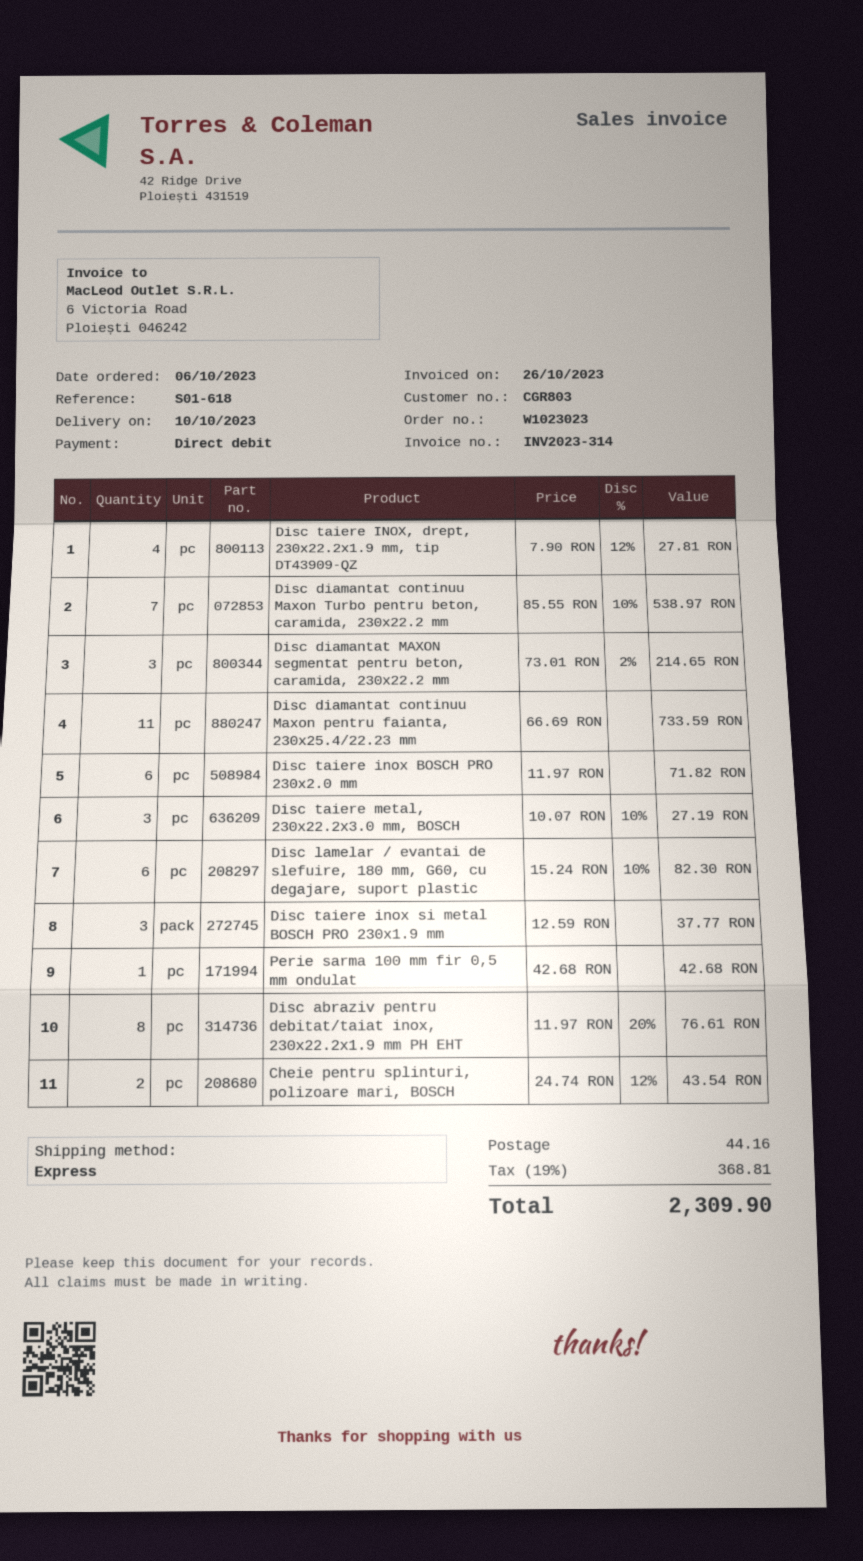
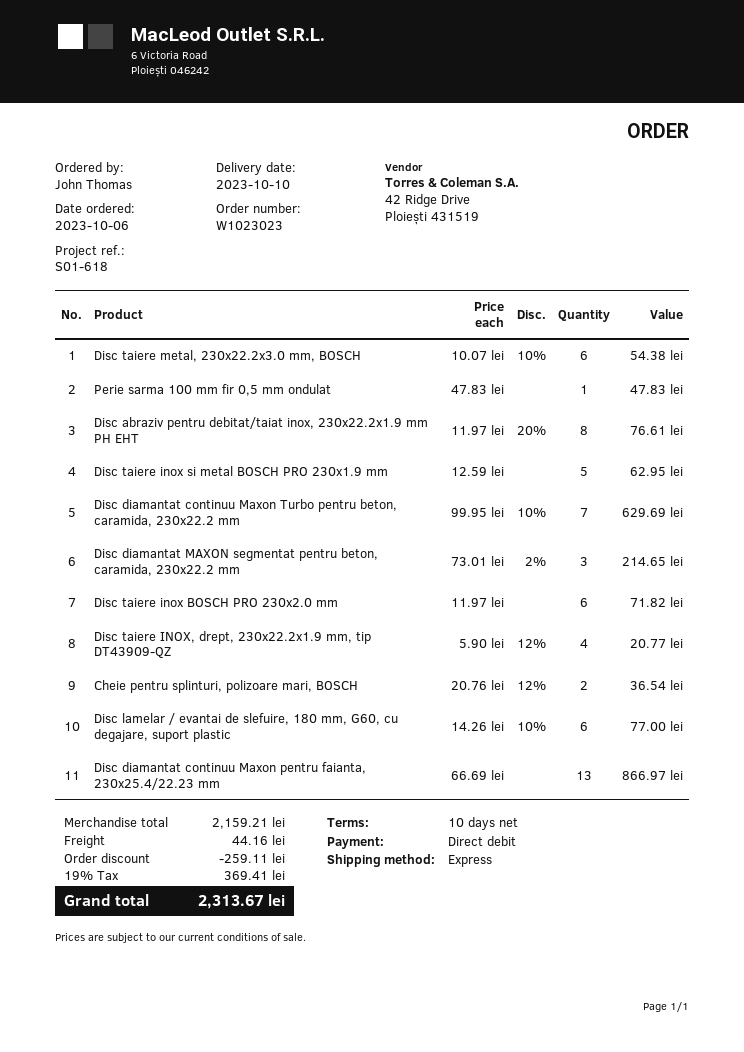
Disc taiere INOX, drept, 230x22.2x1.9 mm, tip DT43909-QZ: 4 x 7.90 - 12% = 27.81 -> 4 x 5.90 - 12% = 20.77
Disc diamantat continuu Maxon Turbo pentru beton, caramida, 230x22.2 mm: 7 x 85.55 - 10% = 538.97 -> 7 x 99.95 - 10% = 629.69
Disc diamantat continuu Maxon pentru faianta, 230x25.4/22.23 mm: 11 x 66.69 = 733.59 -> 13 x 66.69 = 866.97
Disc taiere metal, 230x22.2x3.0 mm, BOSCH: 3 x 10.07 - 10% = 27.19 -> 6 x 10.07 - 10% = 54.38
Disc lamelar / evantai de slefuire, 180 mm, G60, cu degajare, suport plastic: 6 x 15.24 - 10% = 82.30 -> 6 x 14.26 - 10% = 77.00
Disc taiere inox si metal BOSCH PRO 230x1.9 mm: 3 x 12.59 = 37.77 -> 5 x 12.59 = 62.95
Perie sarma 100 mm fir 0,5 mm ondulat: 1 x 42.68 = 42.68 -> 1 x 47.83 = 47.83
Cheie pentru splinturi, polizoare mari, BOSCH: 2 x 24.74 - 12% = 43.54 -> 2 x 20.76 - 12% = 36.54
discount: none -> 259.11
tax: 19% = 368.81 -> 19% = 369.41
total: 2309.90 -> 2313.67

